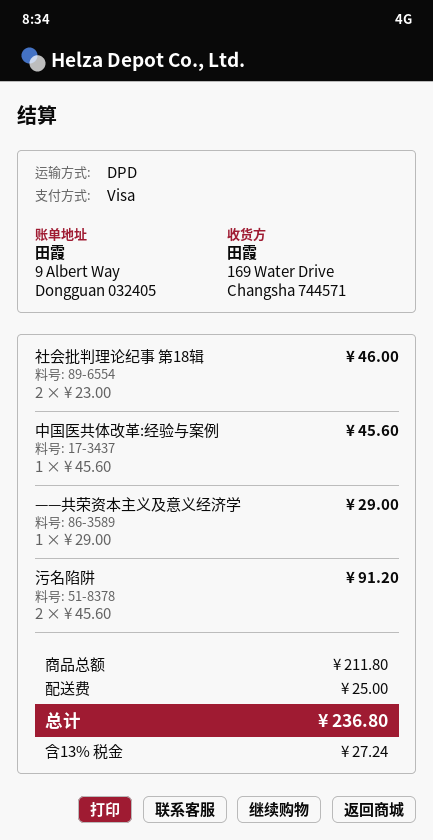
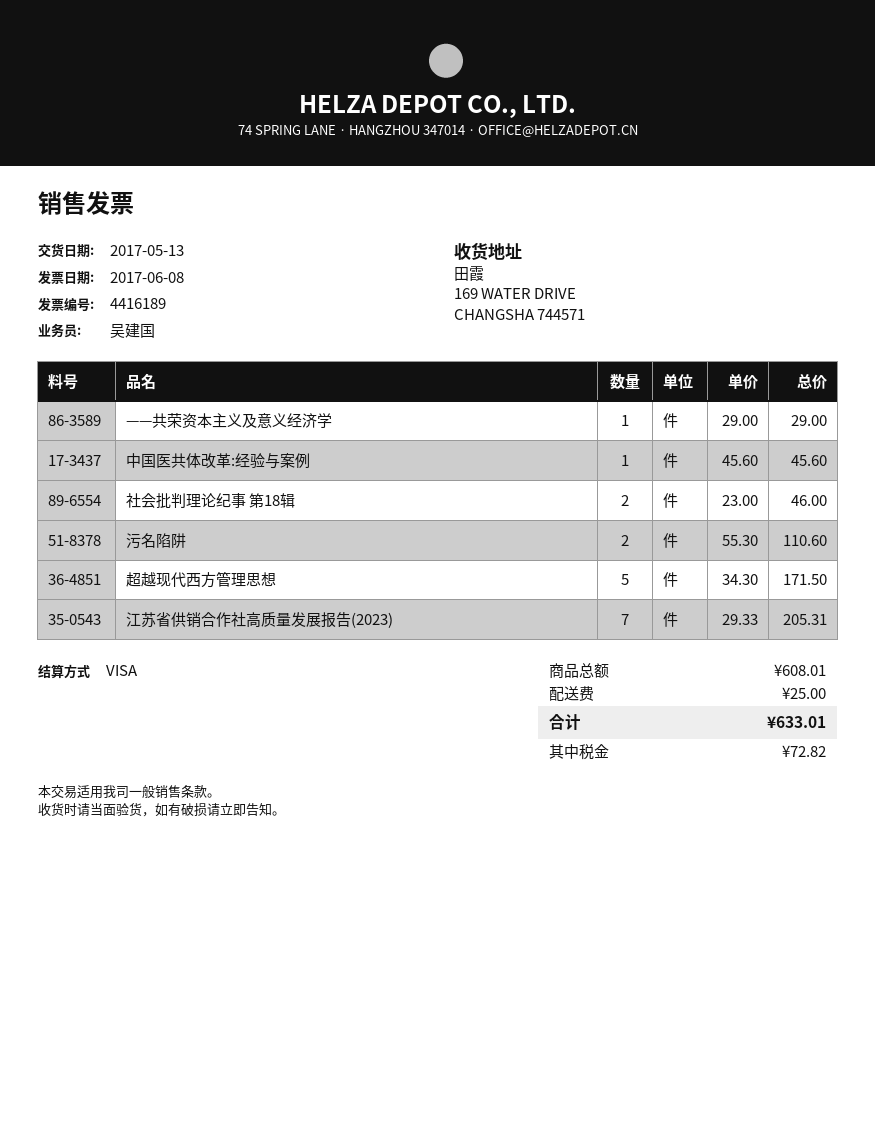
污名陷阱: 2 x 45.60 = 91.20 -> 2 x 55.30 = 110.60
超越现代西方管理思想: none -> 5 x 34.30 = 171.50
江苏省供销合作社高质量发展报告(2023): none -> 7 x 29.33 = 205.31
subtotal: 211.80 -> 608.01
tax: 27.24 -> 72.82
total: 236.80 -> 633.01

